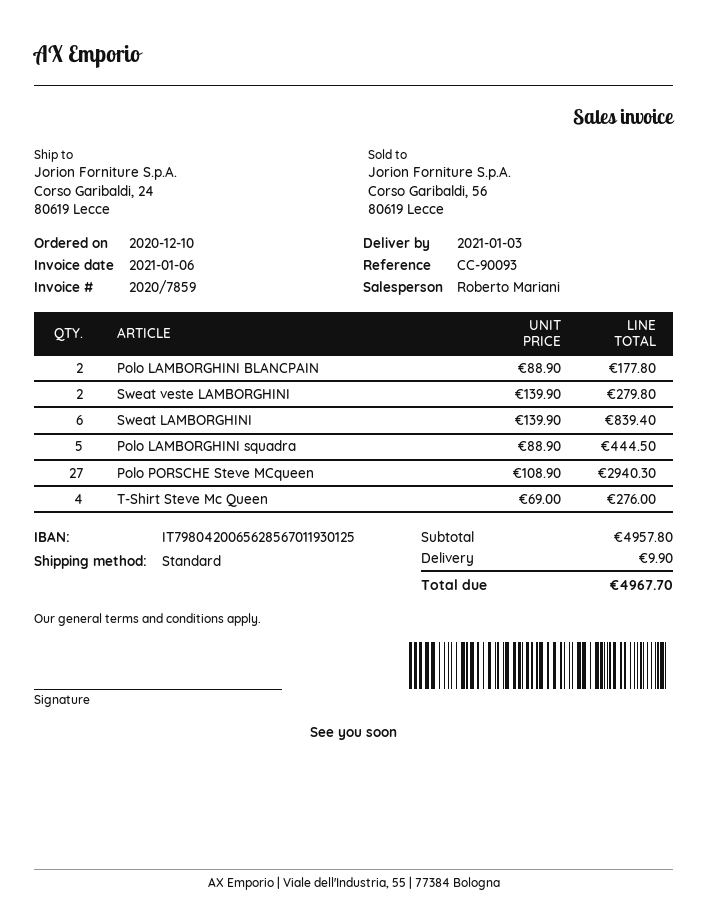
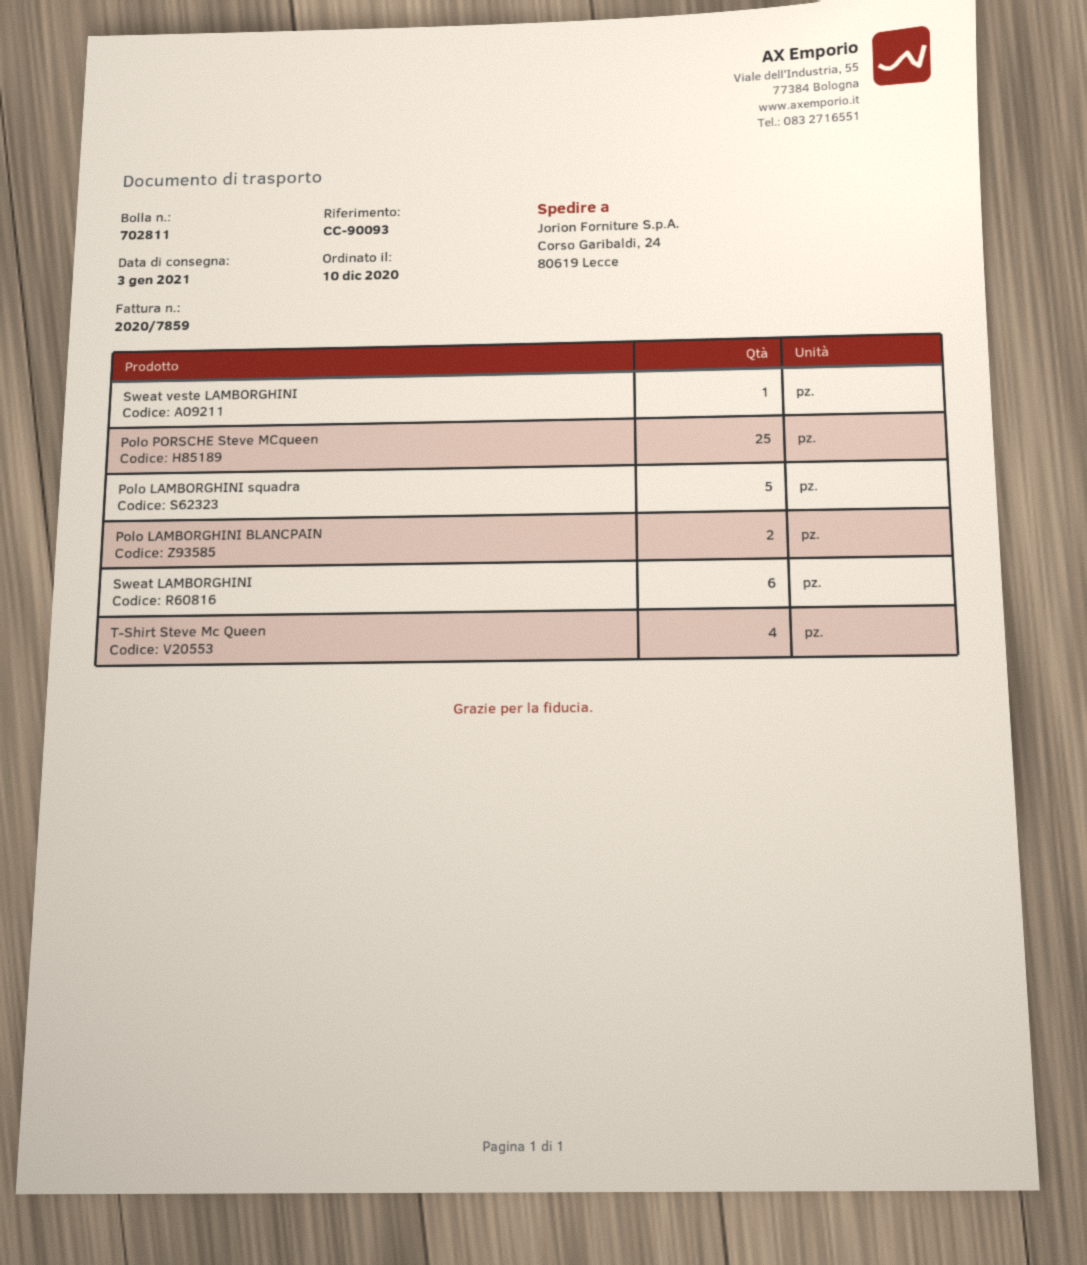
Sweat veste LAMBORGHINI: 2 -> 1
Polo PORSCHE Steve MCqueen: 27 -> 25

